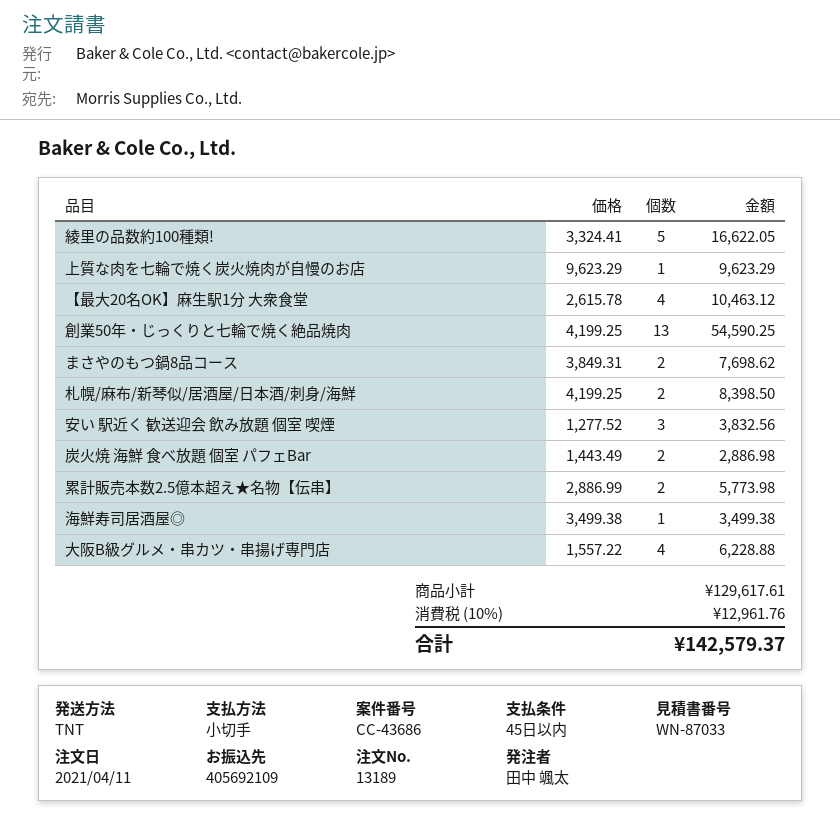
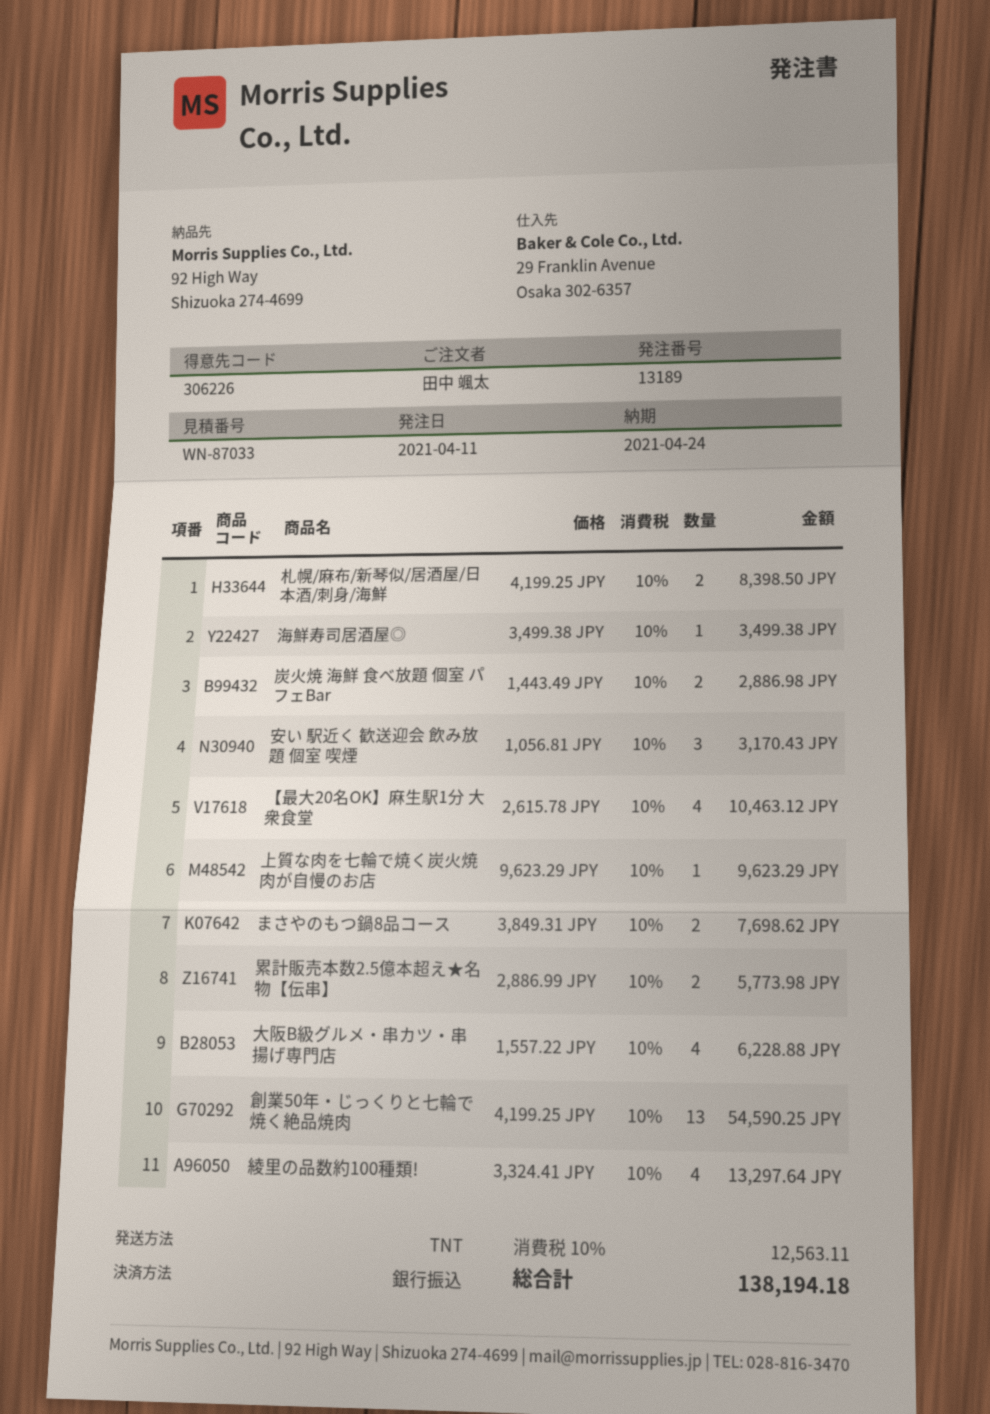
payment method: cheque -> bank transfer
綾里の品数約100種類!: 5 x 3324.41 = 16622.05 -> 4 x 3324.41 = 13297.64
安い 駅近く 歓送迎会 飲み放題 個室 喫煙: 3 x 1277.52 = 3832.56 -> 3 x 1056.81 = 3170.43
tax: 10% = 12961.76 -> 10% = 12563.11
total: 142579.37 -> 138194.18

